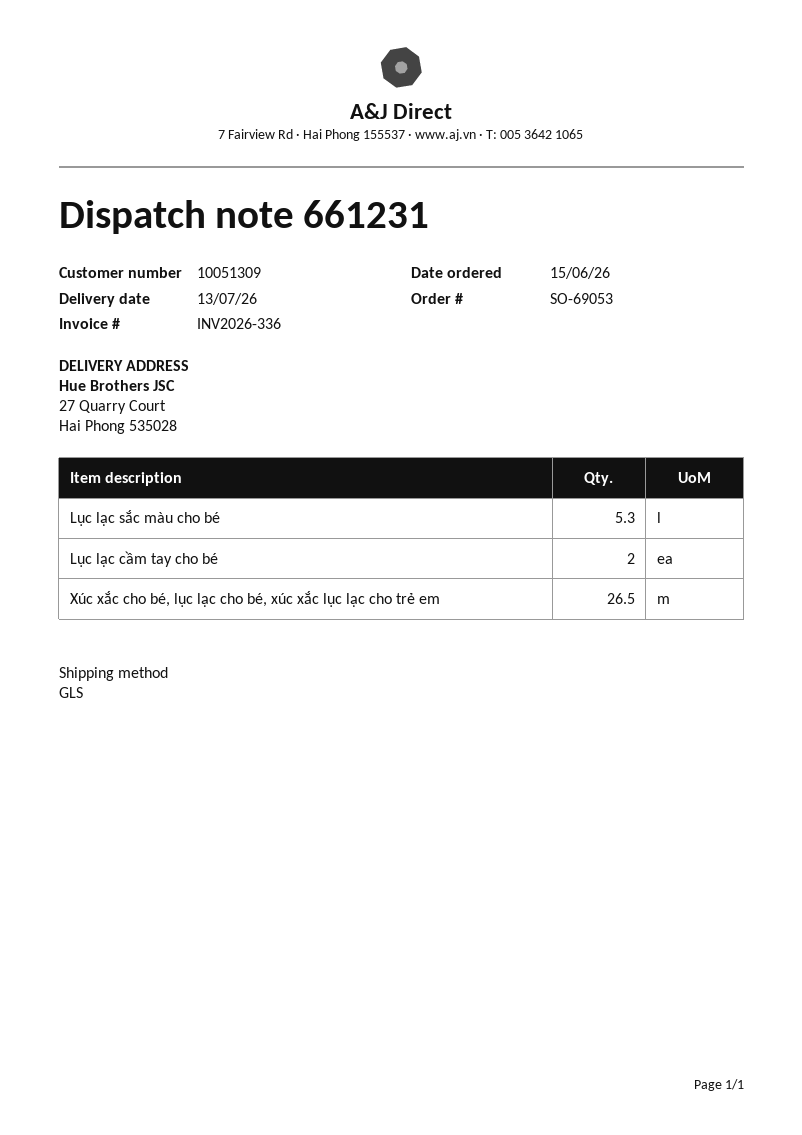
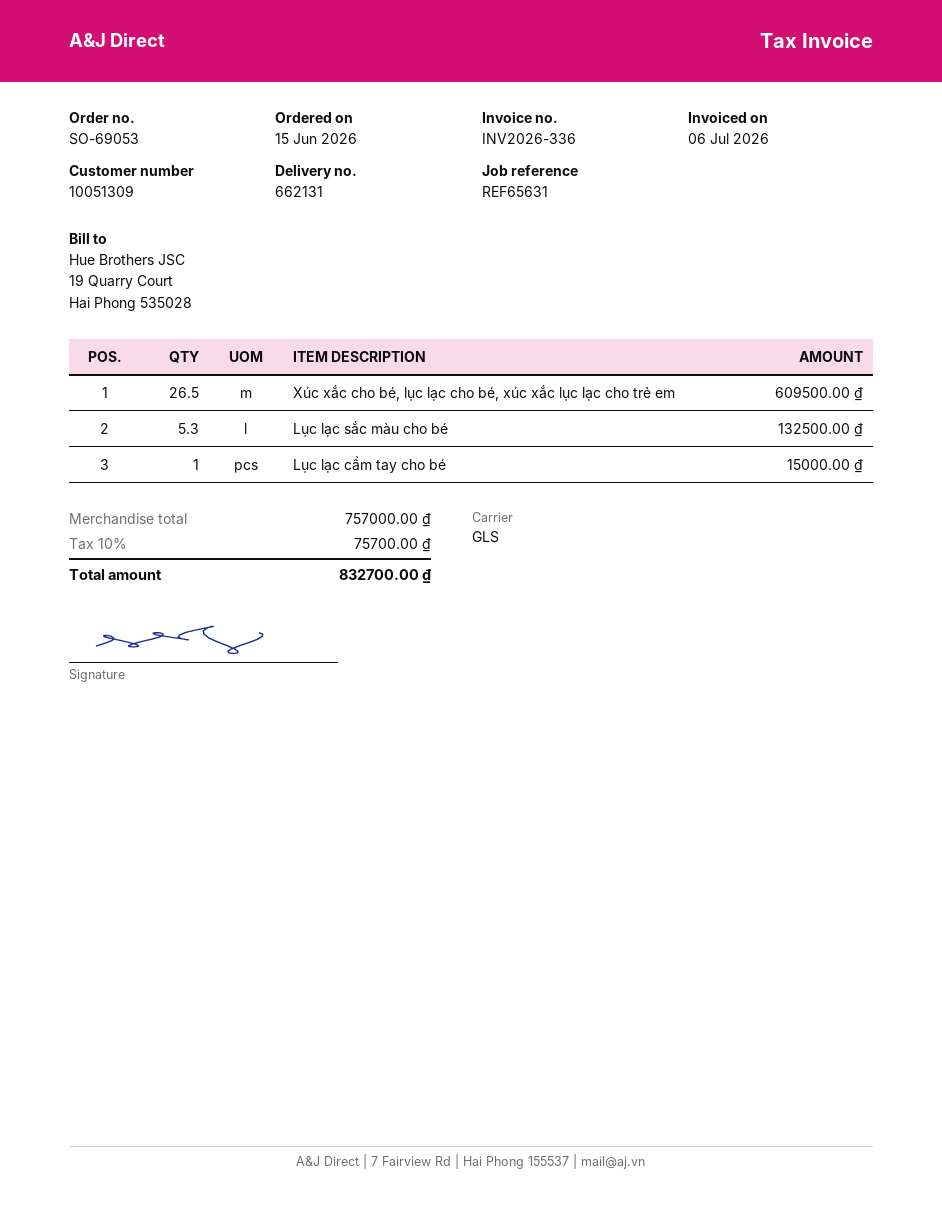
delivery note number: 661231 -> 662131
Lục lạc cầm tay cho bé: 2 -> 1

